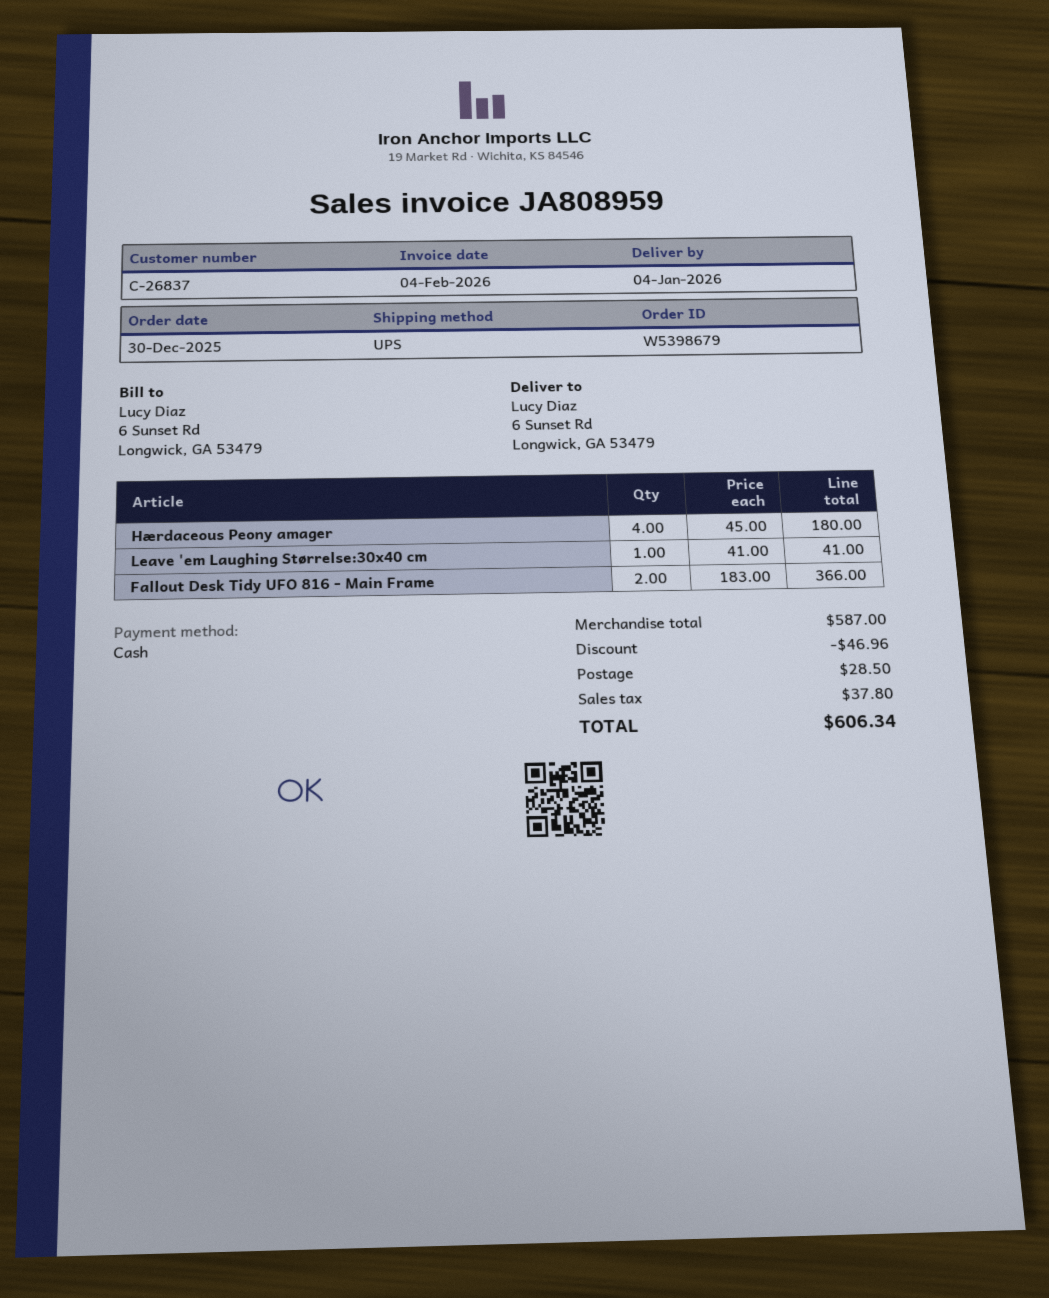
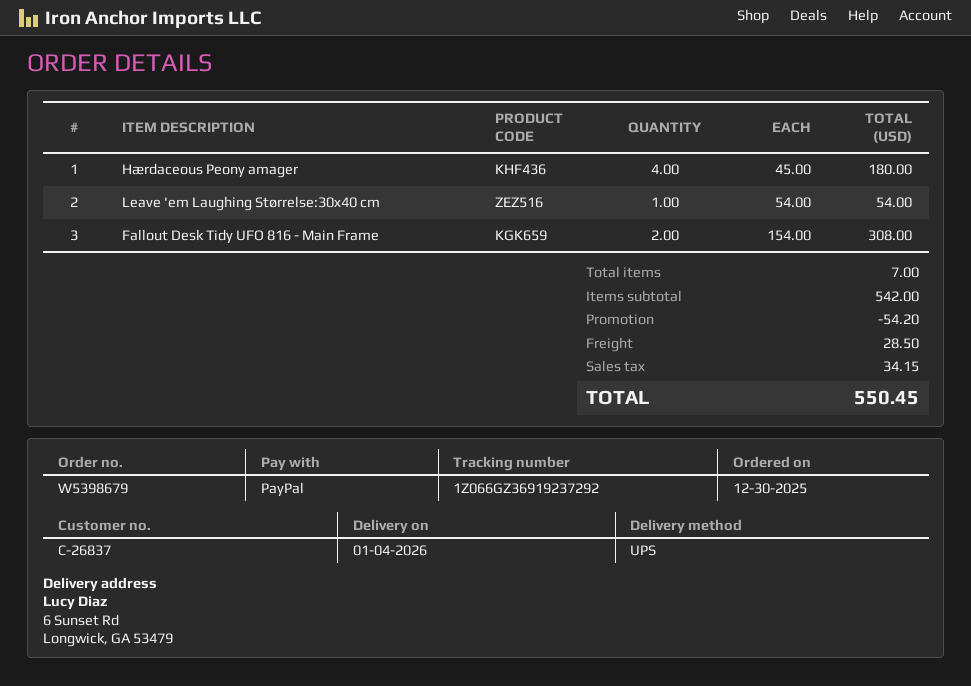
payment method: cash -> PayPal
Leave 'em Laughing Størrelse:30x40 cm: 1 x 41.00 = 41.00 -> 1 x 54.00 = 54.00
Fallout Desk Tidy UFO 816 - Main Frame: 2 x 183.00 = 366.00 -> 2 x 154.00 = 308.00
subtotal: 587.00 -> 542.00
discount: 46.96 -> 54.20
tax: 37.80 -> 34.15
total: 606.34 -> 550.45

